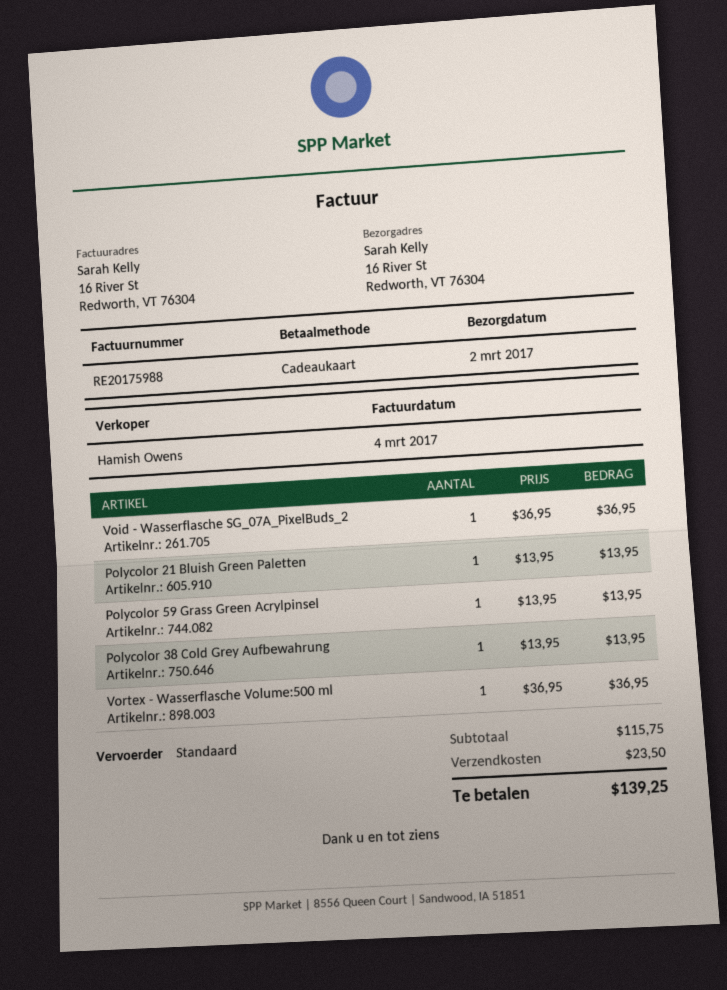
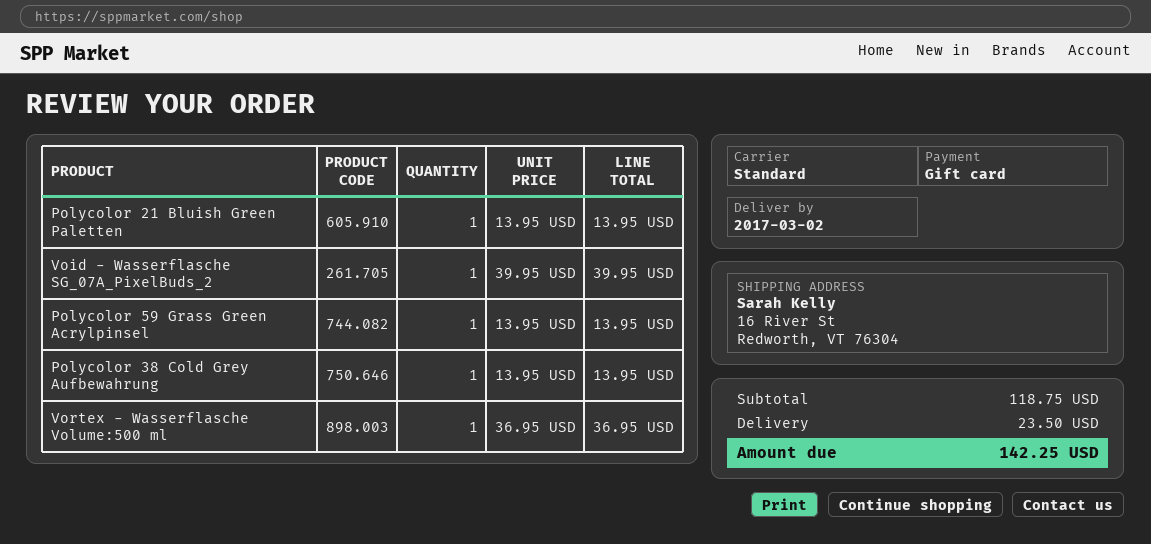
Void - Wasserflasche SG_07A_PixelBuds_2: 1 x 36.95 = 36.95 -> 1 x 39.95 = 39.95
subtotal: 115.75 -> 118.75
total: 139.25 -> 142.25

